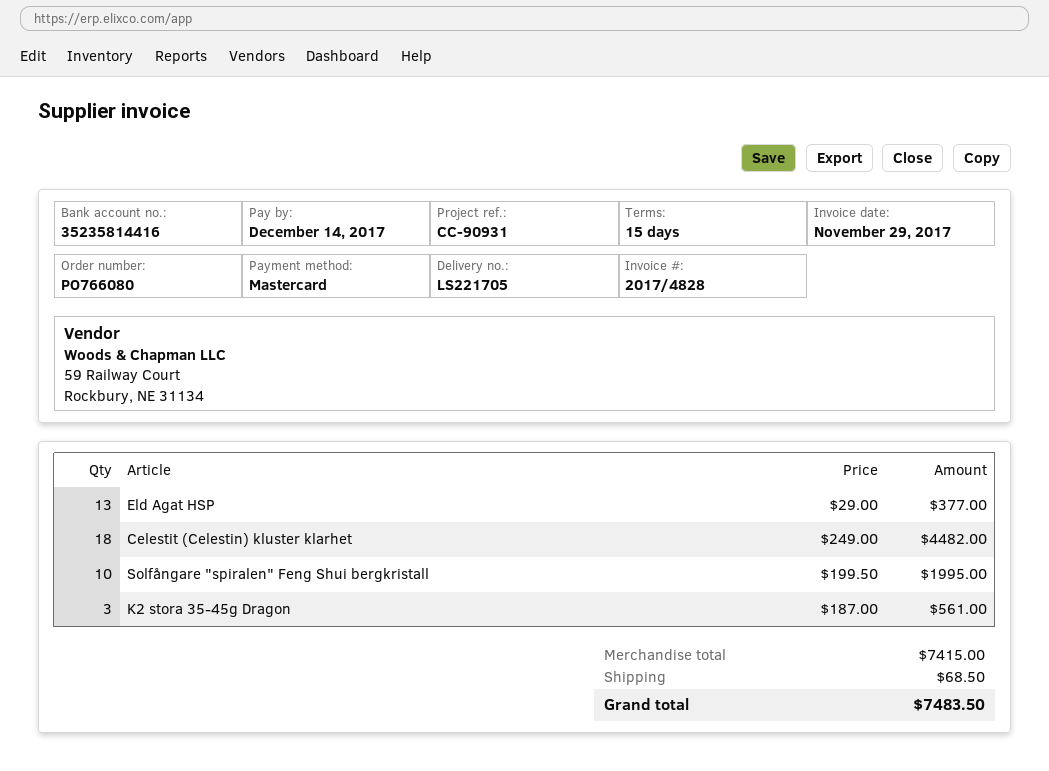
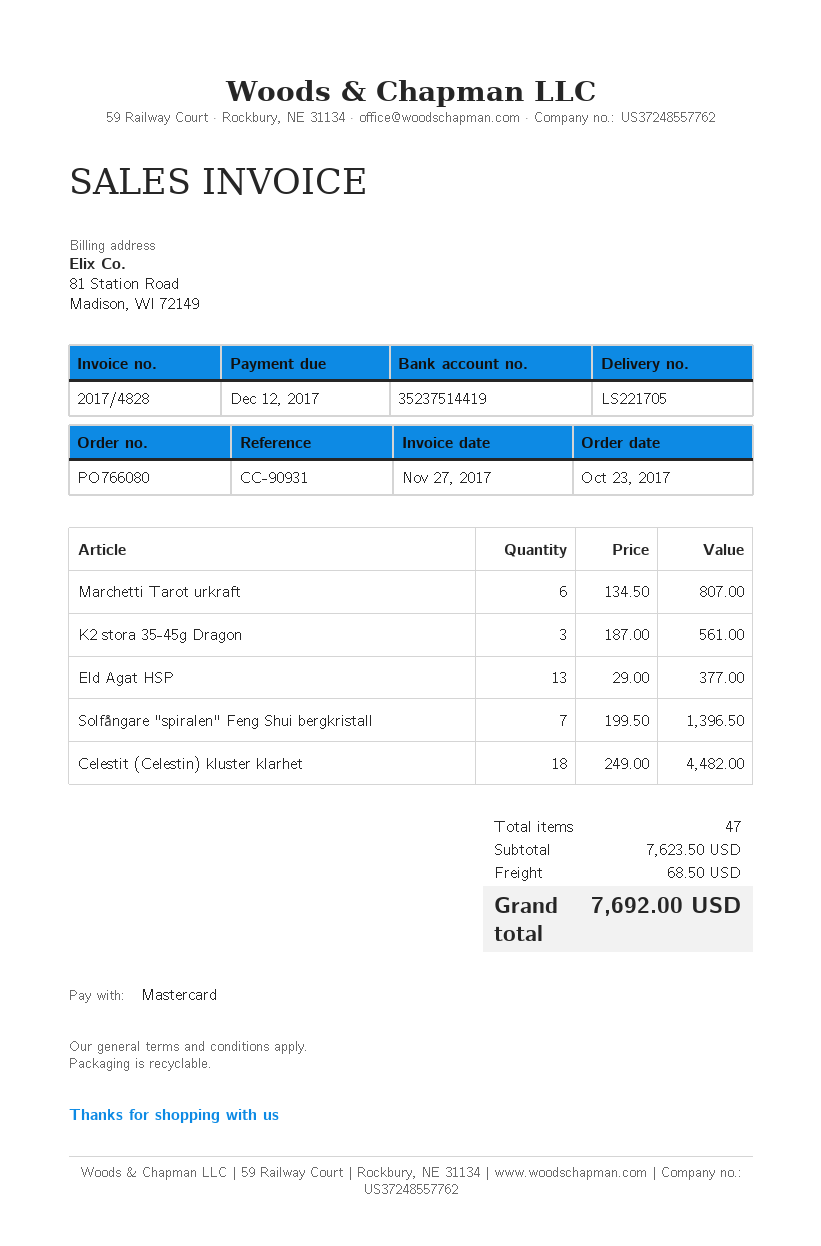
invoice date: 2017-11-29 -> 2017-11-27
due date: 2017-12-14 -> 2017-12-12
bank account: 35235814416 -> 35237514419
Solfångare "spiralen" Feng Shui bergkristall: 10 x 199.50 = 1995.00 -> 7 x 199.50 = 1396.50
Marchetti Tarot urkraft: none -> 6 x 134.50 = 807.00
subtotal: 7415.00 -> 7623.50
total: 7483.50 -> 7692.00

